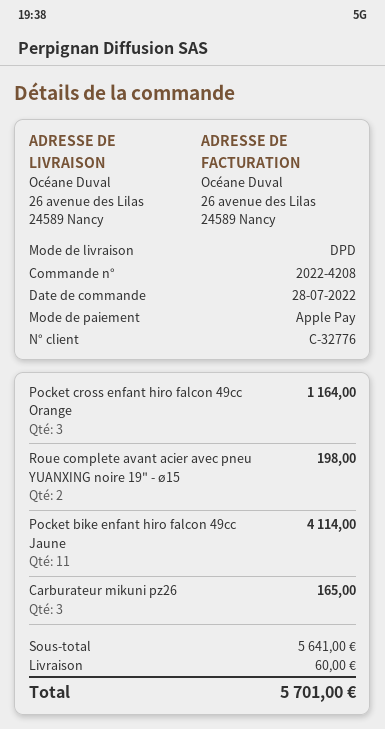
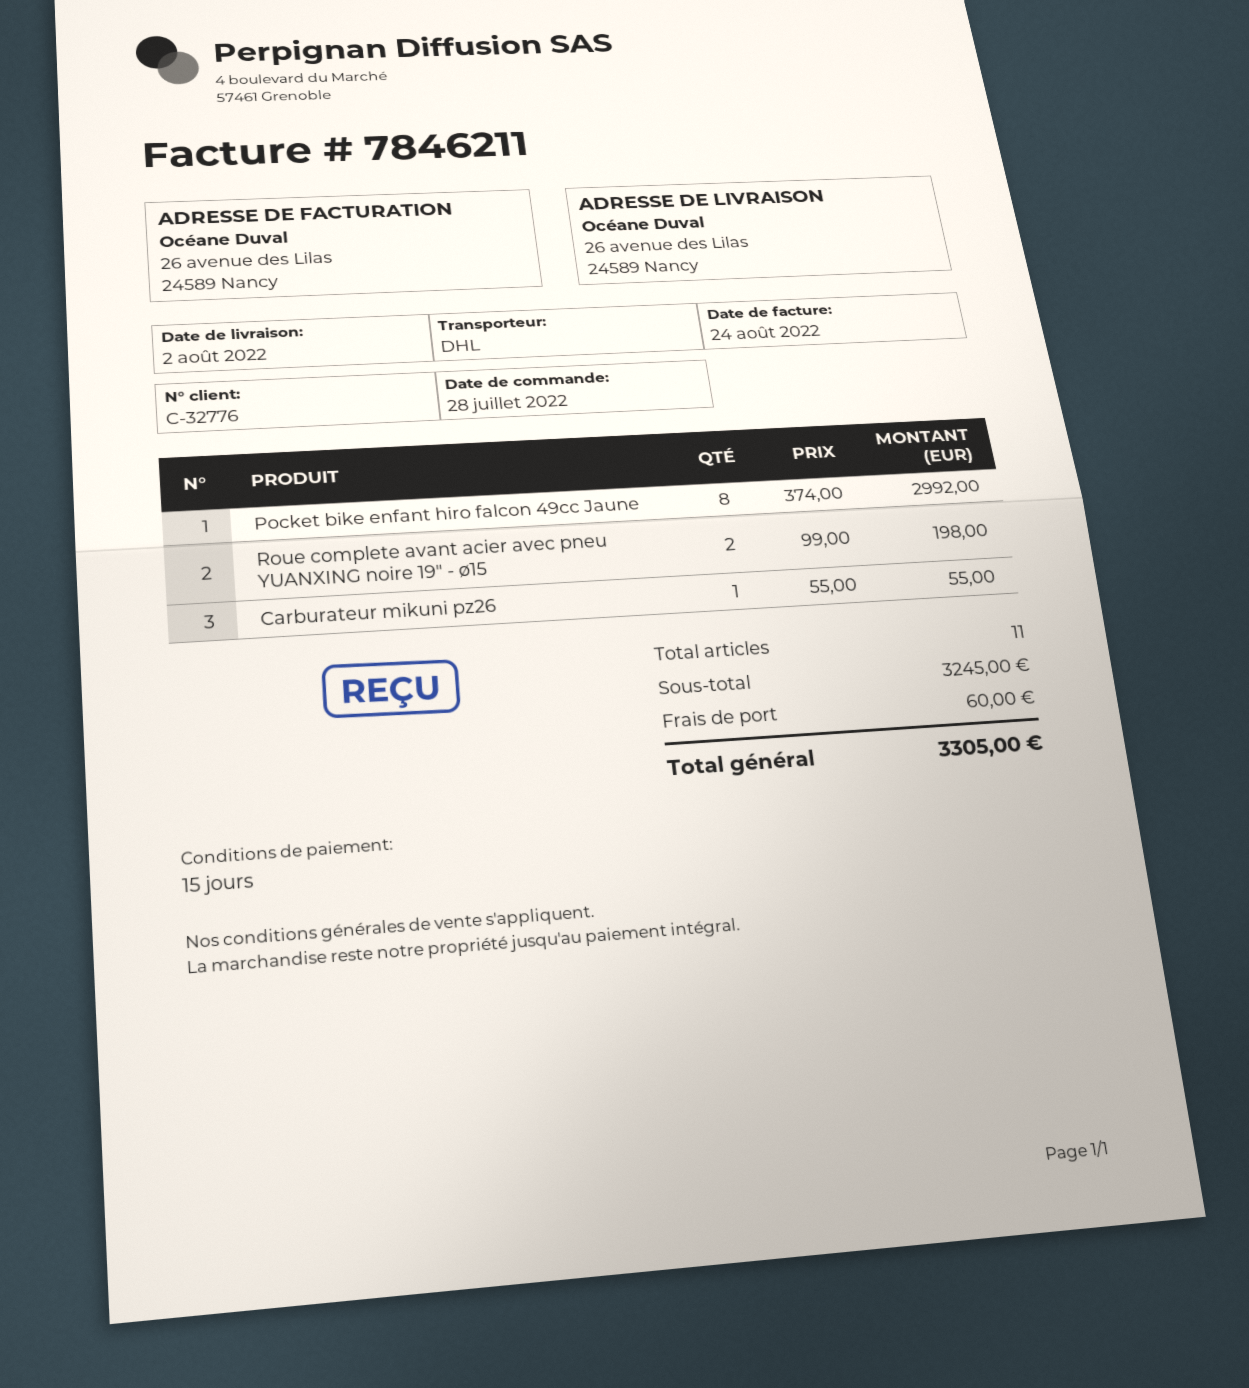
shipping method: DPD -> DHL
Pocket cross enfant hiro falcon 49cc Orange: 3 for 1164.00 -> none
Pocket bike enfant hiro falcon 49cc Jaune: 11 for 4114.00 -> 8 for 2992.00
Carburateur mikuni pz26: 3 for 165.00 -> 1 for 55.00
subtotal: 5641.00 -> 3245.00
total: 5701.00 -> 3305.00

